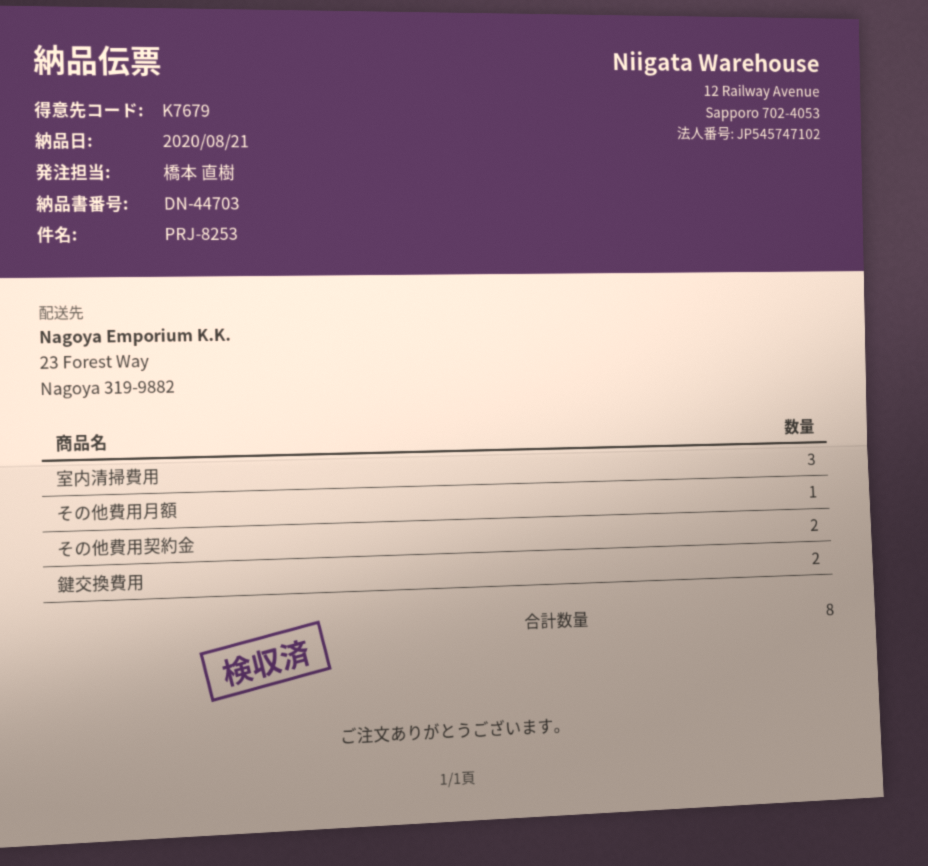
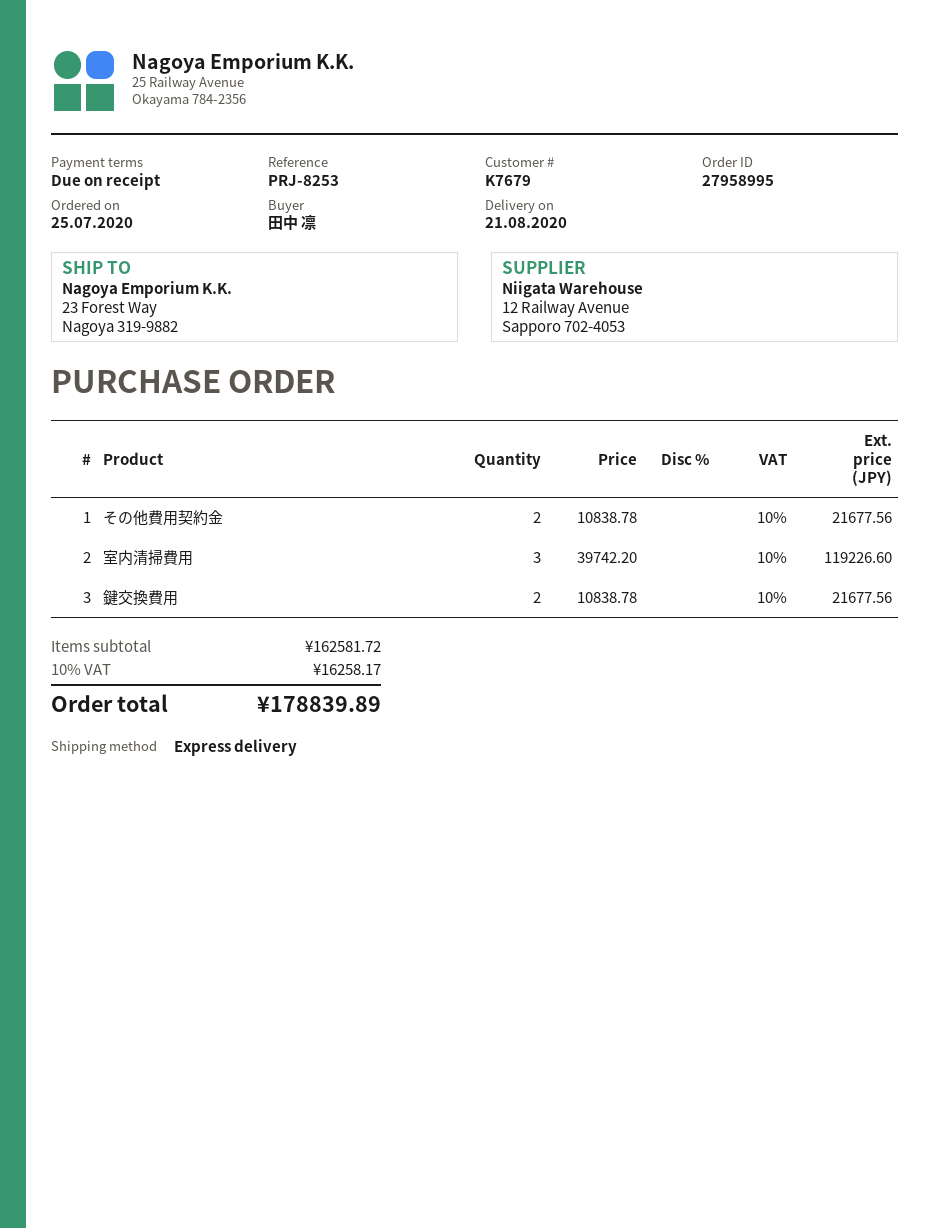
ordered by: 橋本 直樹 -> 田中 凛
その他費用月額: 1 -> none

